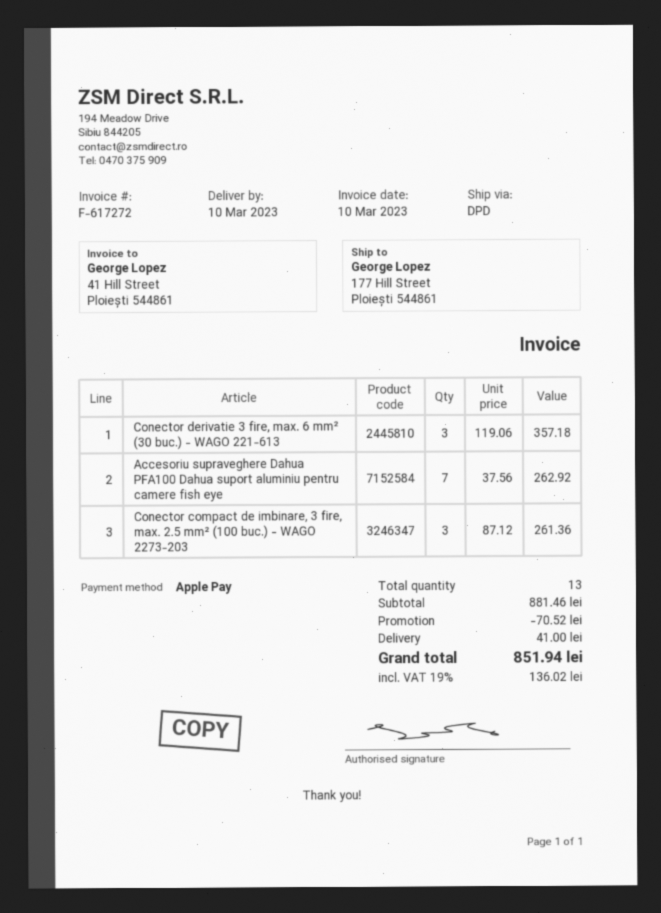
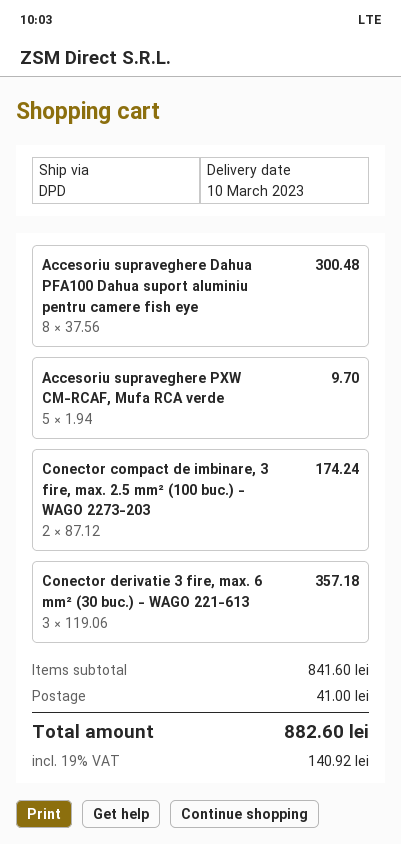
Accesoriu supraveghere Dahua PFA100 Dahua suport aluminiu pentru camere fish eye: 7 x 37.56 = 262.92 -> 8 x 37.56 = 300.48
Conector compact de imbinare, 3 fire, max. 2.5 mm² (100 buc.) - WAGO 2273-203: 3 x 87.12 = 261.36 -> 2 x 87.12 = 174.24
Accesoriu supraveghere PXW CM-RCAF, Mufa RCA verde: none -> 5 x 1.94 = 9.70
subtotal: 881.46 -> 841.60
discount: 70.52 -> none
tax: 19% = 136.02 -> 19% = 140.92
total: 851.94 -> 882.60

